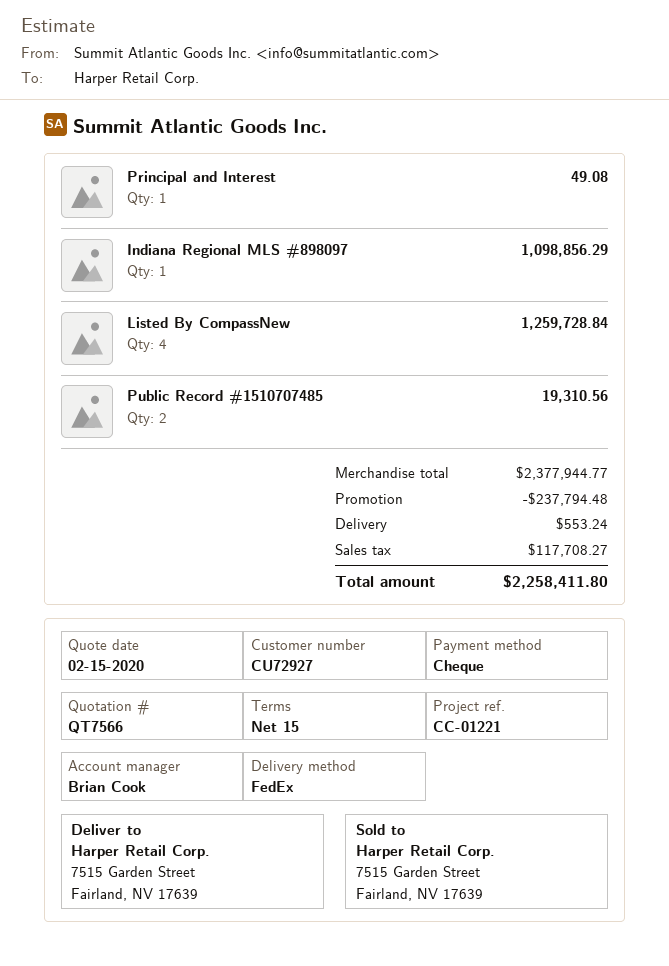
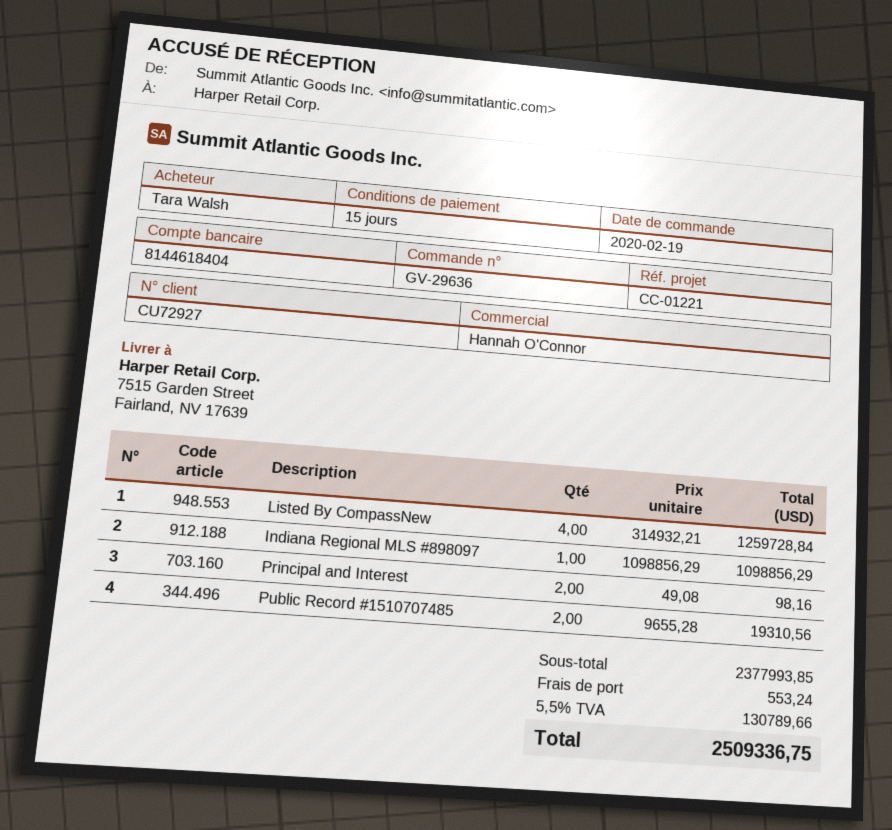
sales rep: Brian Cook -> Hannah O'Connor
Principal and Interest: 1 for 49.08 -> 2 for 98.16
subtotal: 2377944.77 -> 2377993.85
discount: 237794.48 -> none
tax: 117708.27 -> 130789.66
total: 2258411.80 -> 2509336.75

